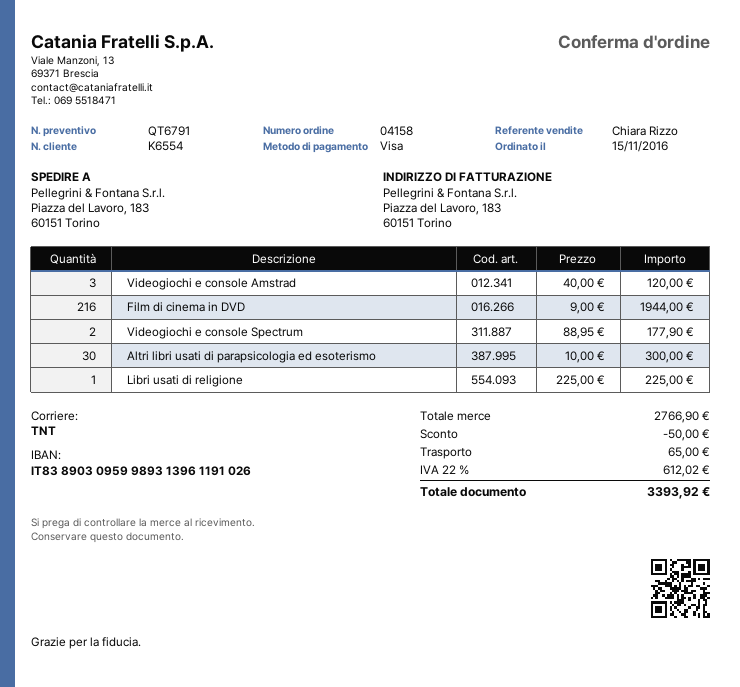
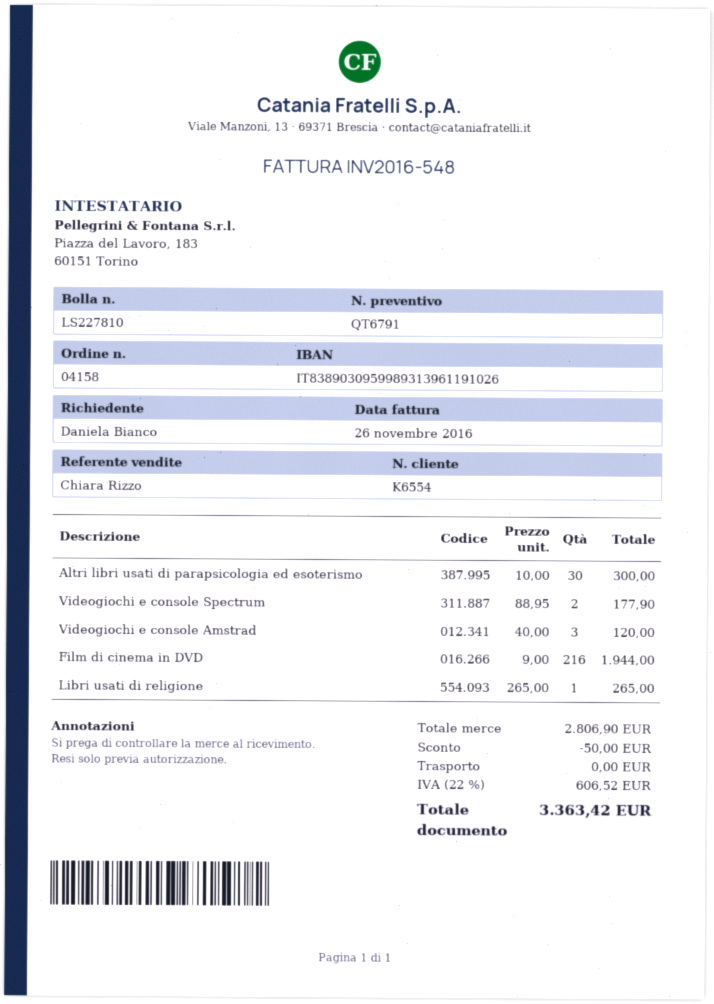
Libri usati di religione: 1 x 225.00 = 225.00 -> 1 x 265.00 = 265.00
subtotal: 2766.90 -> 2806.90
shipping: 65.00 -> 0.00
tax: 22% = 612.02 -> 22% = 606.52
total: 3393.92 -> 3363.42

